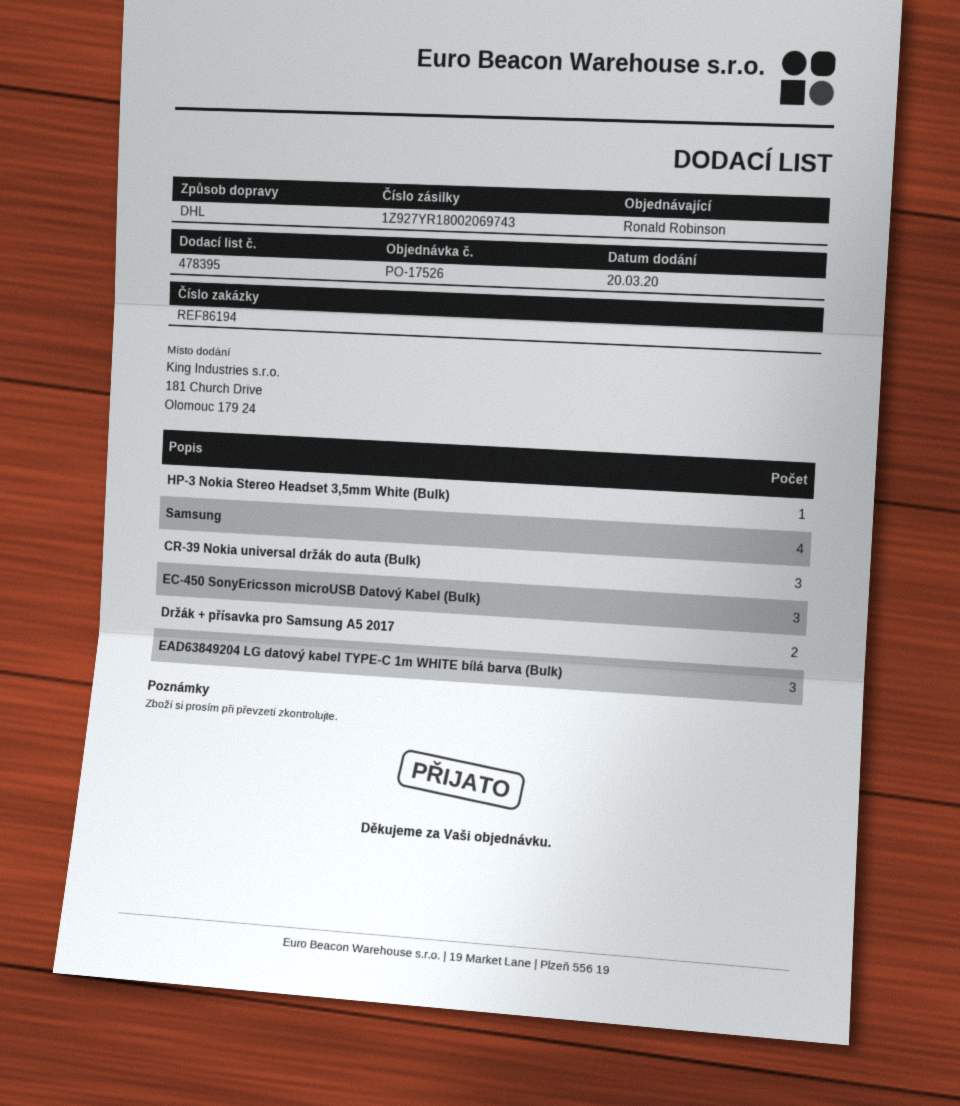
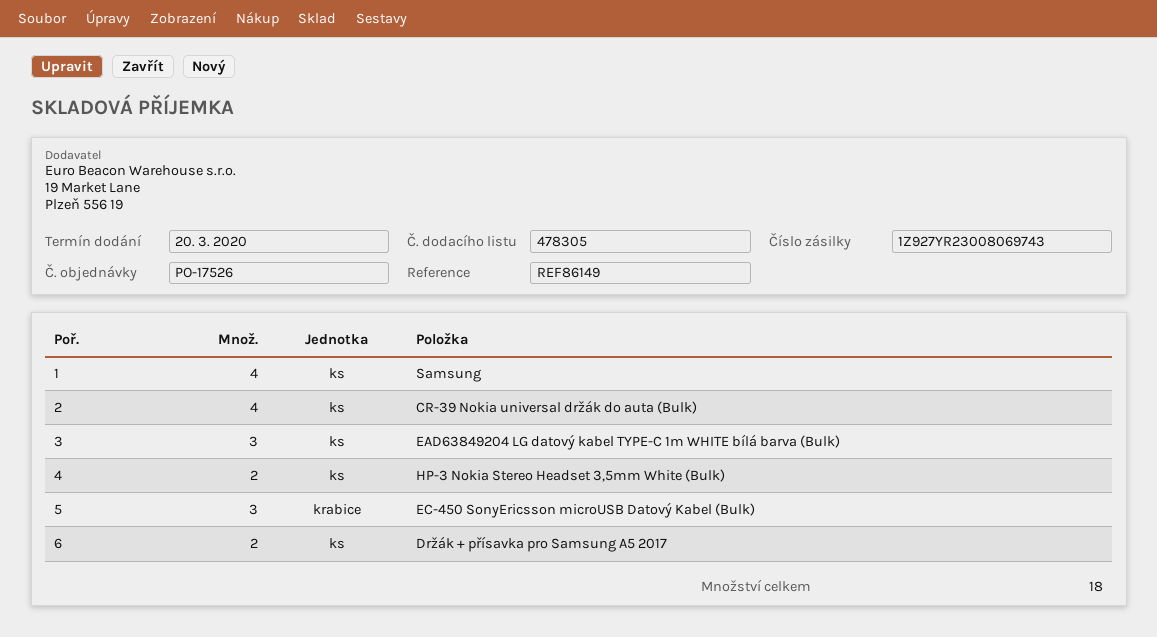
delivery note number: 478395 -> 478305
reference: REF86194 -> REF86149
tracking number: 1Z927YR18002069743 -> 1Z927YR23008069743
HP-3 Nokia Stereo Headset 3,5mm White (Bulk): 1 -> 2
CR-39 Nokia universal držák do auta (Bulk): 3 -> 4

